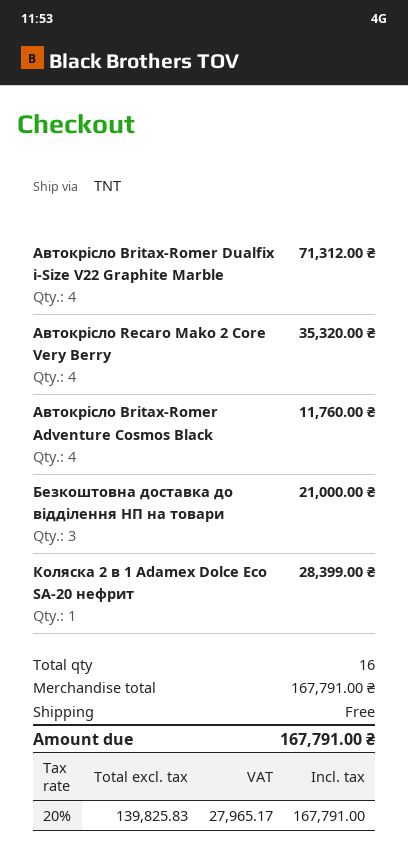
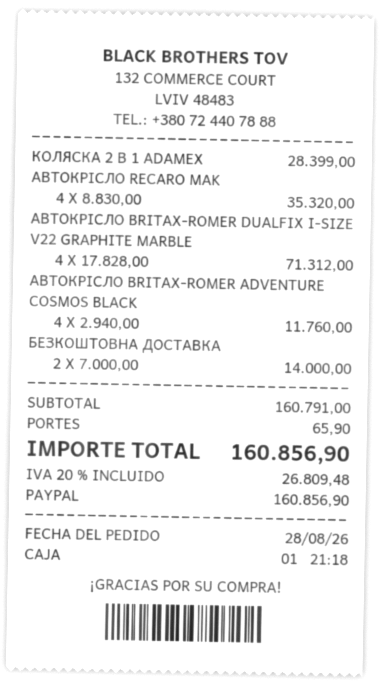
Безкоштовна доставка до відділення НП на товари: 3 for 21000.00 -> 2 for 14000.00
subtotal: 167791.00 -> 160791.00
shipping: 0.00 -> 65.90
tax: 20% = 27965.17 -> 20% = 26809.48
total: 167791.00 -> 160856.90

